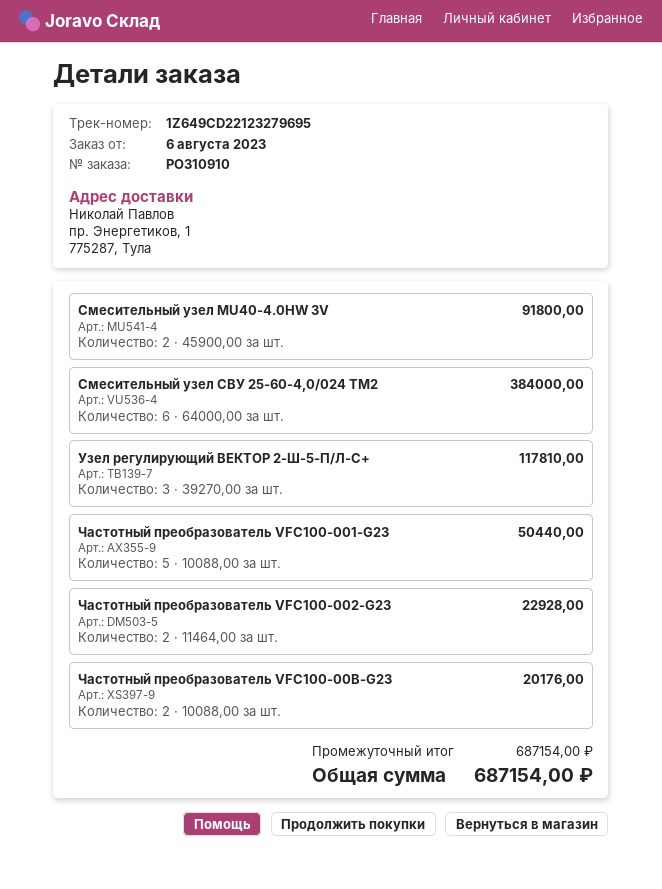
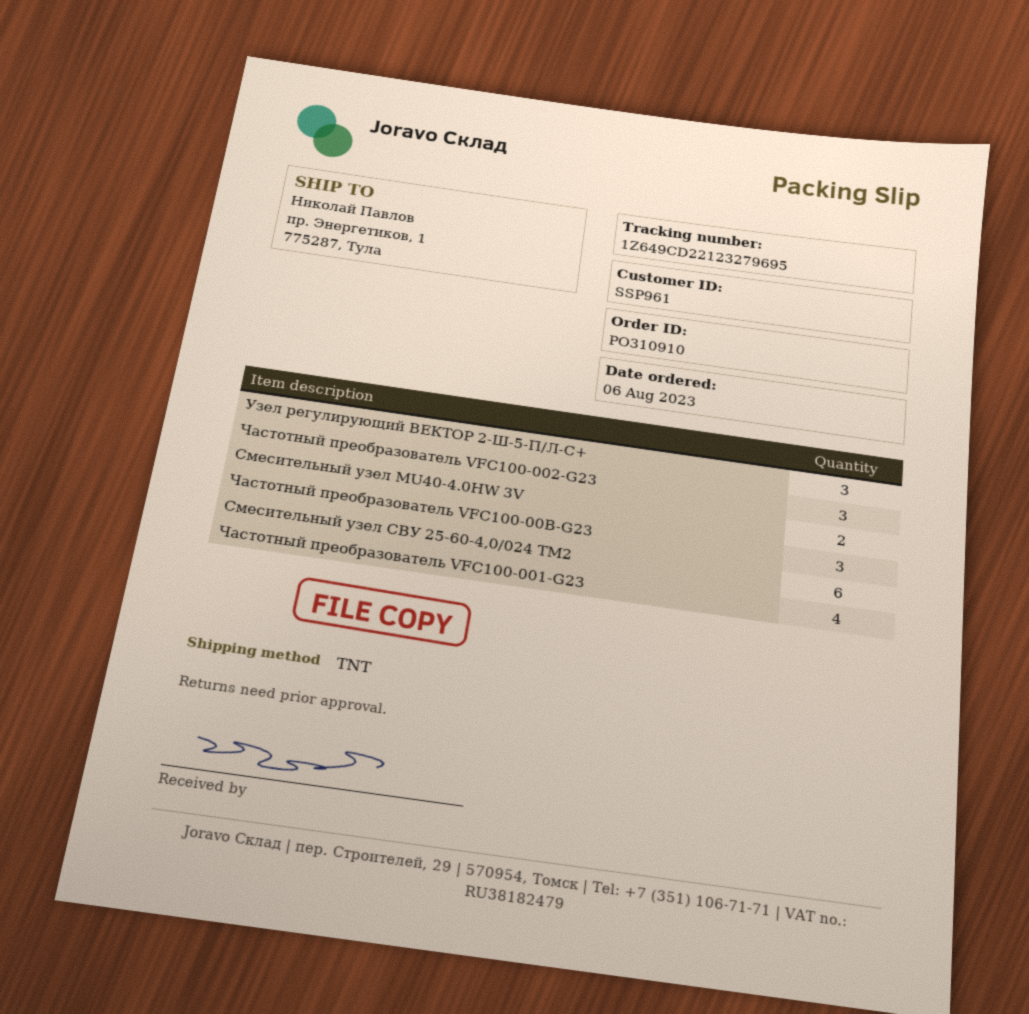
Частотный преобразователь VFC100-001-G23: 5 -> 4
Частотный преобразователь VFC100-002-G23: 2 -> 3
Частотный преобразователь VFC100-00B-G23: 2 -> 3

